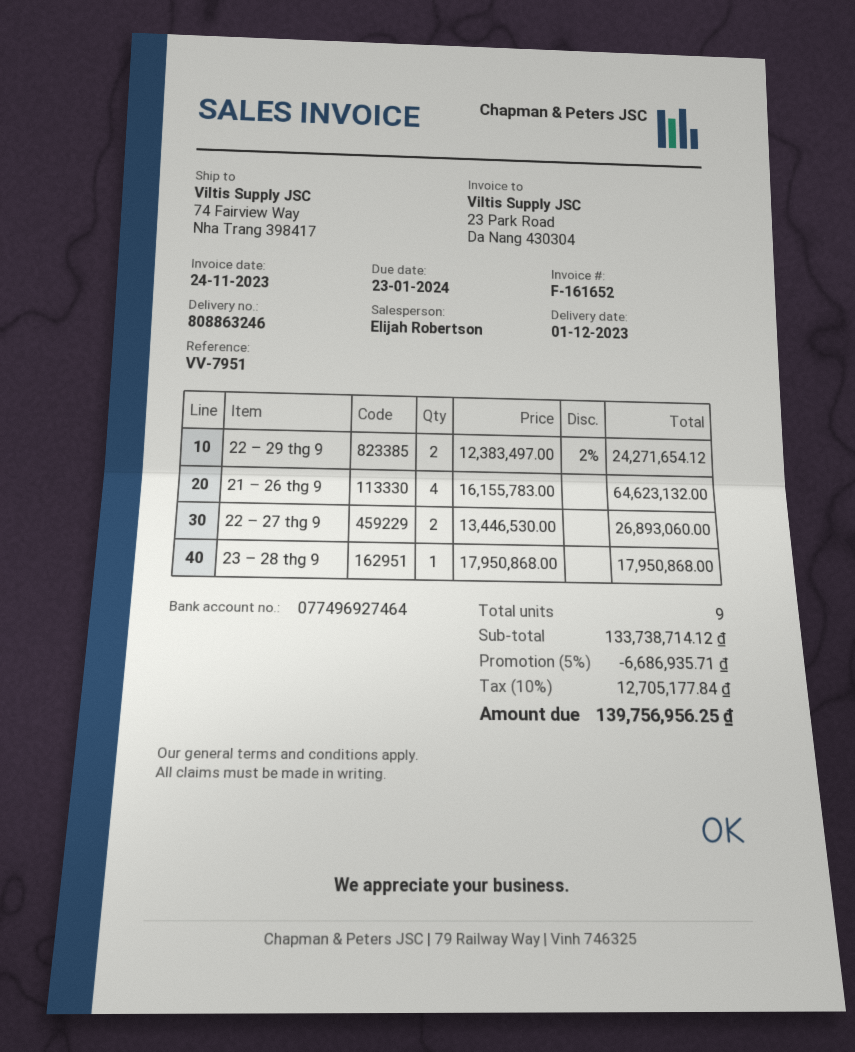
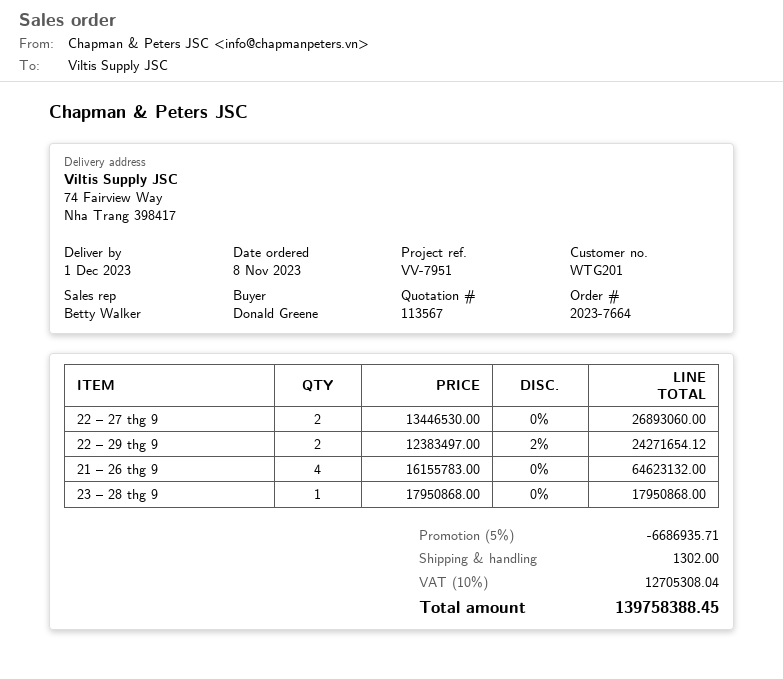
sales rep: Elijah Robertson -> Betty Walker
shipping: none -> 1302.00
tax: 10% = 12705177.84 -> 10% = 12705308.04
total: 139756956.25 -> 139758388.45

